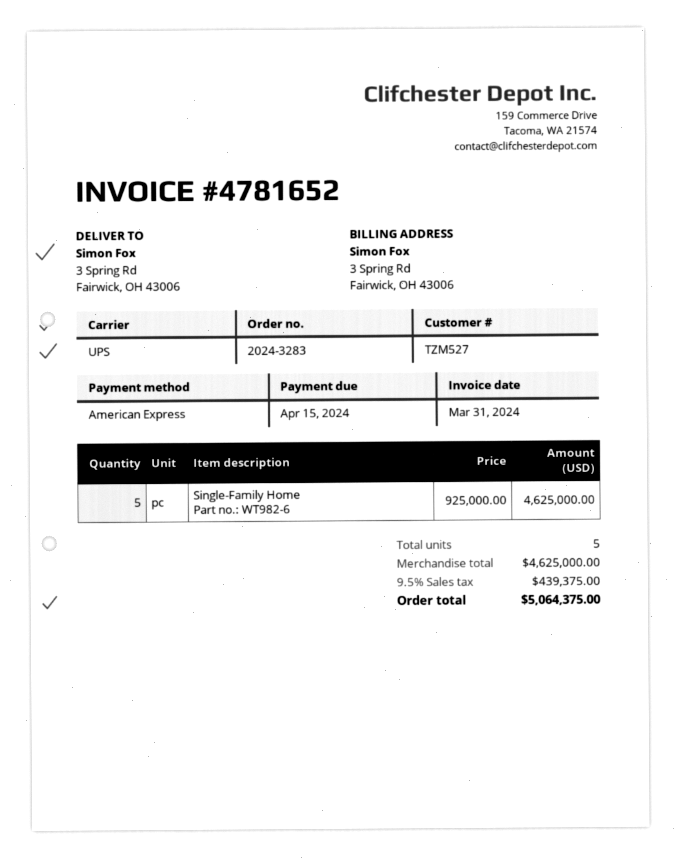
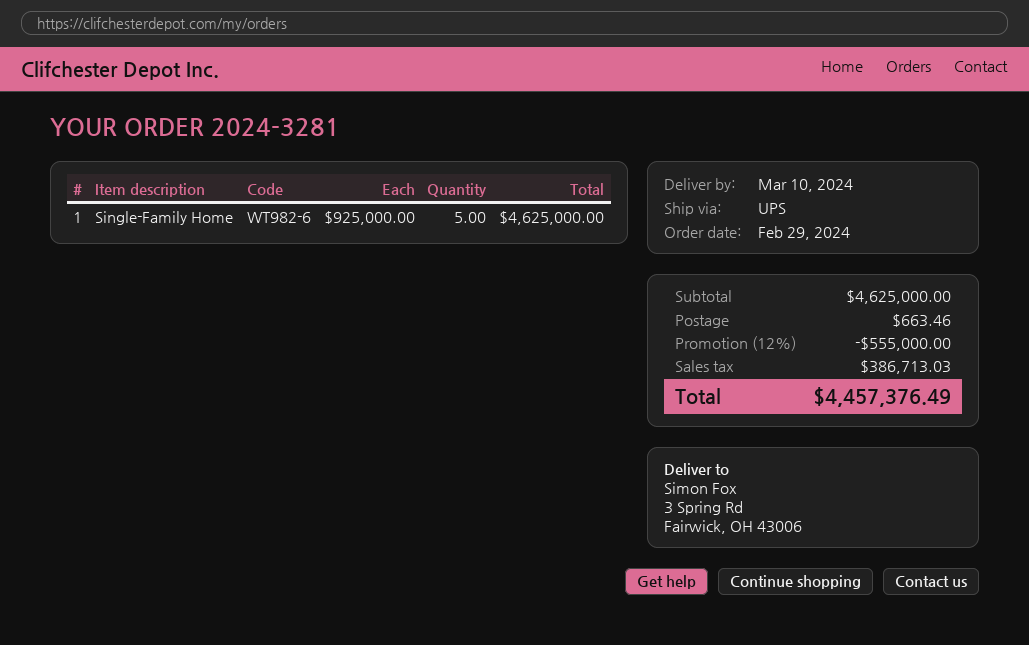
order number: 2024-3283 -> 2024-3281
discount: none -> 12% = 555000.00
shipping: none -> 663.46
tax: 439375.00 -> 386713.03
total: 5064375.00 -> 4457376.49

